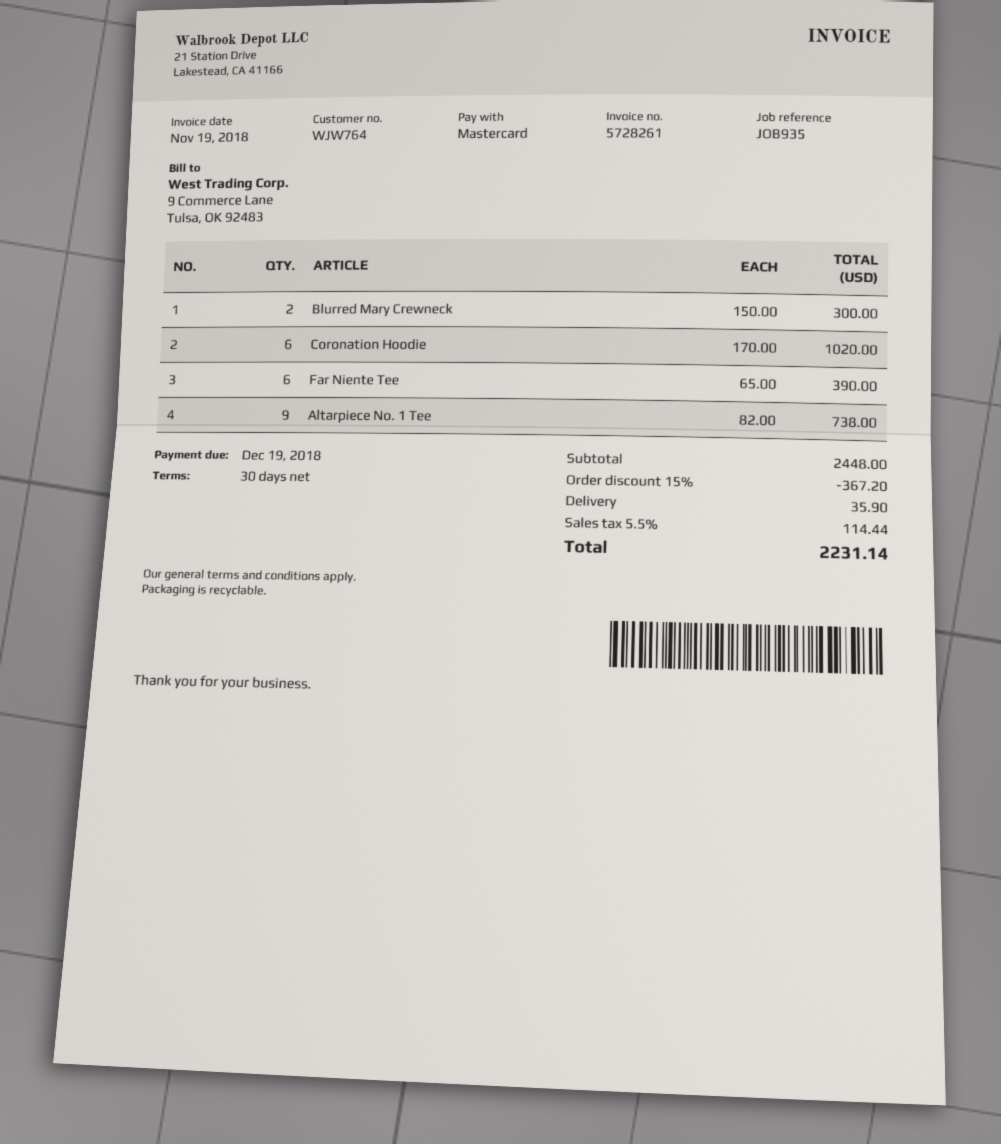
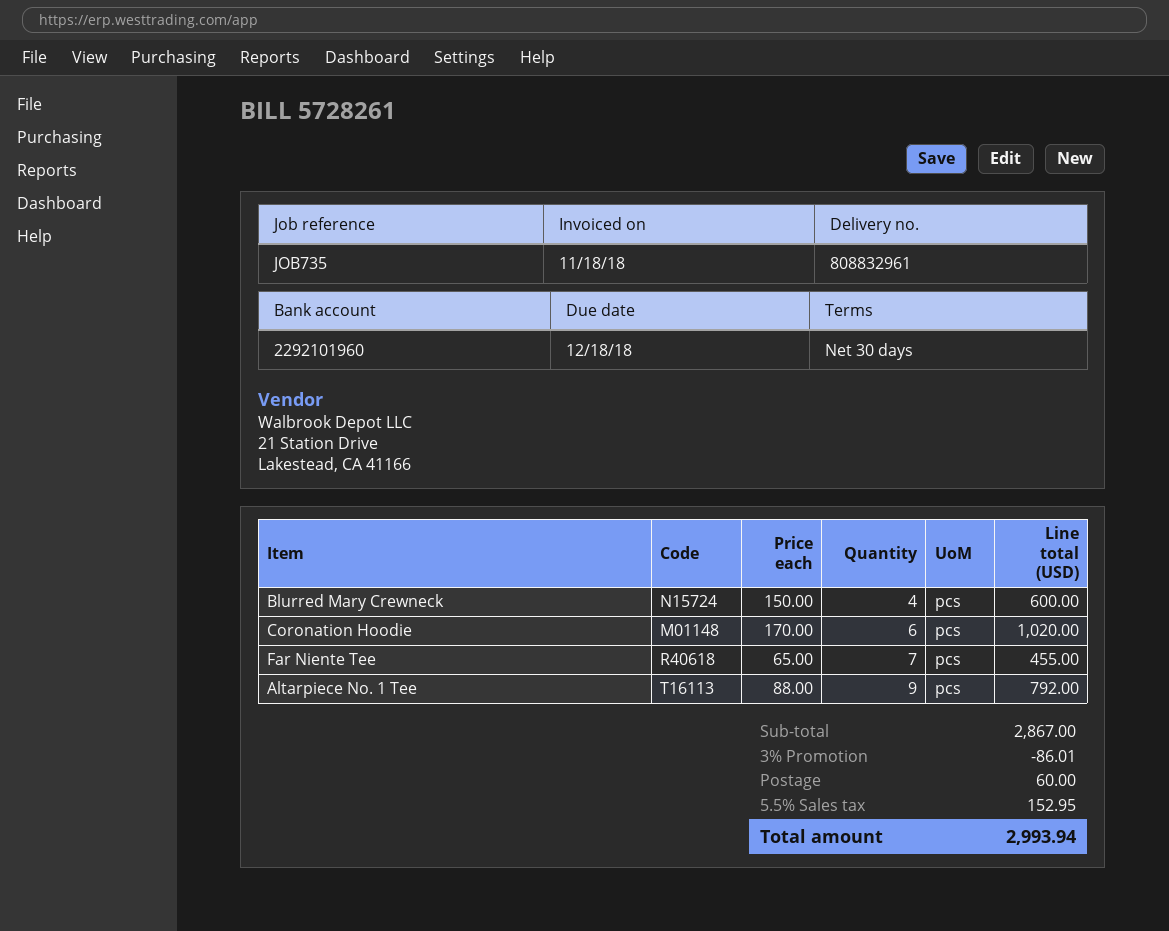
invoice date: 2018-11-19 -> 2018-11-18
due date: 2018-12-19 -> 2018-12-18
reference: JOB935 -> JOB735
Blurred Mary Crewneck: 2 x 150.00 = 300.00 -> 4 x 150.00 = 600.00
Far Niente Tee: 6 x 65.00 = 390.00 -> 7 x 65.00 = 455.00
Altarpiece No. 1 Tee: 9 x 82.00 = 738.00 -> 9 x 88.00 = 792.00
subtotal: 2448.00 -> 2867.00
discount: 15% = 367.20 -> 3% = 86.01
shipping: 35.90 -> 60.00
tax: 5.5% = 114.44 -> 5.5% = 152.95
total: 2231.14 -> 2993.94

